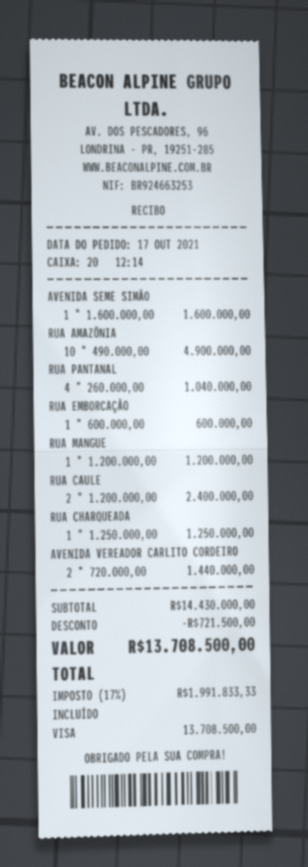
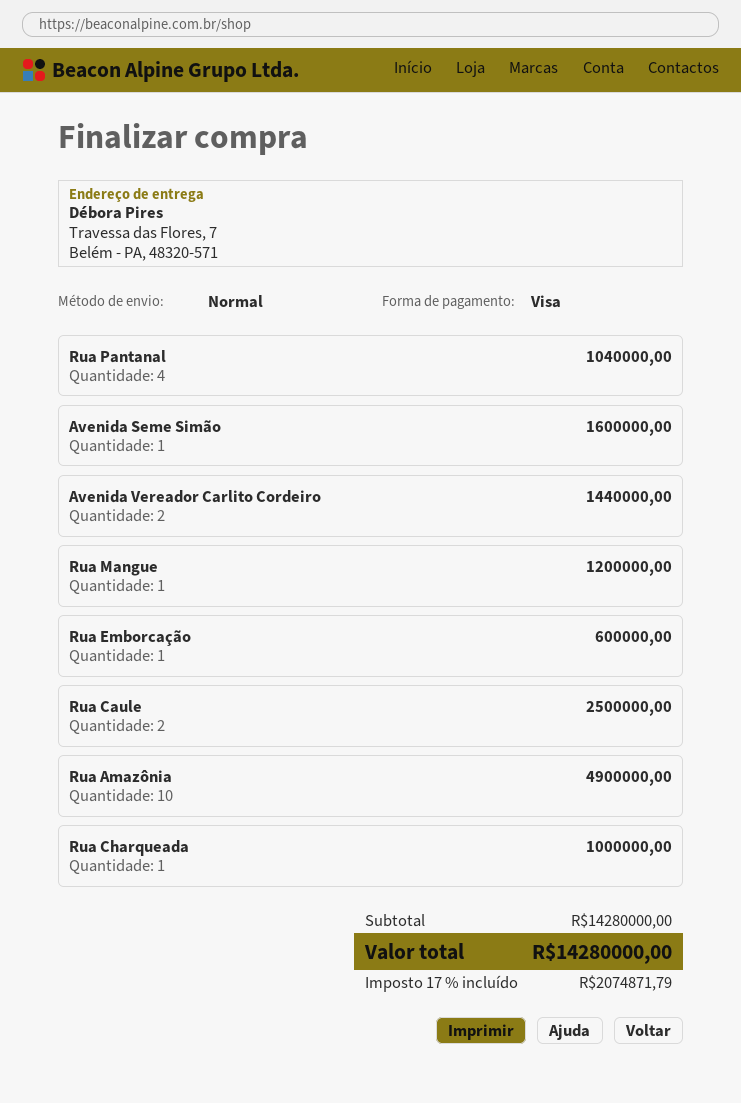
RUA CAULE: 2 for 2400000.00 -> 2 for 2500000.00
RUA CHARQUEADA: 1 for 1250000.00 -> 1 for 1000000.00
subtotal: 14430000.00 -> 14280000.00
discount: 721500.00 -> none
tax: 17% = 1991833.33 -> 17% = 2074871.79
total: 13708500.00 -> 14280000.00

